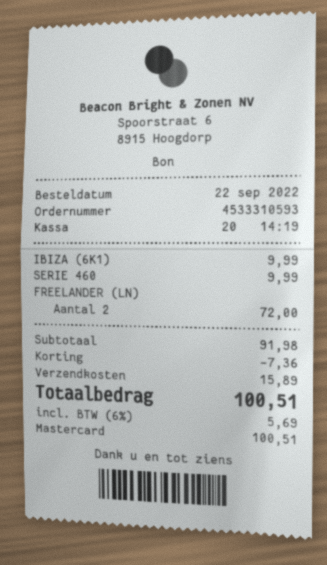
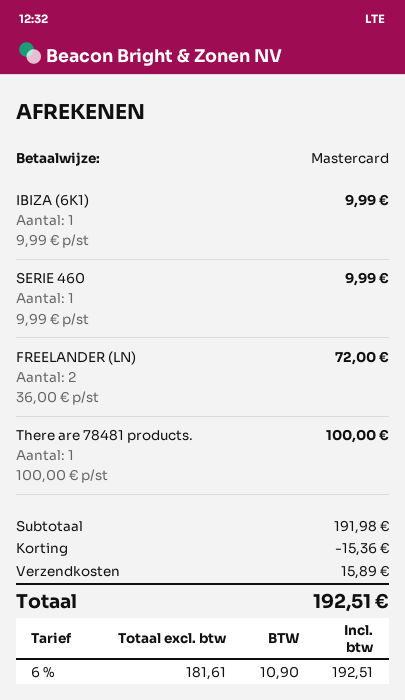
There are 78481 products.: none -> 1 for 100.00
subtotal: 91.98 -> 191.98
discount: 7.36 -> 15.36
tax: 6% = 5.69 -> 6% = 10.90
total: 100.51 -> 192.51

